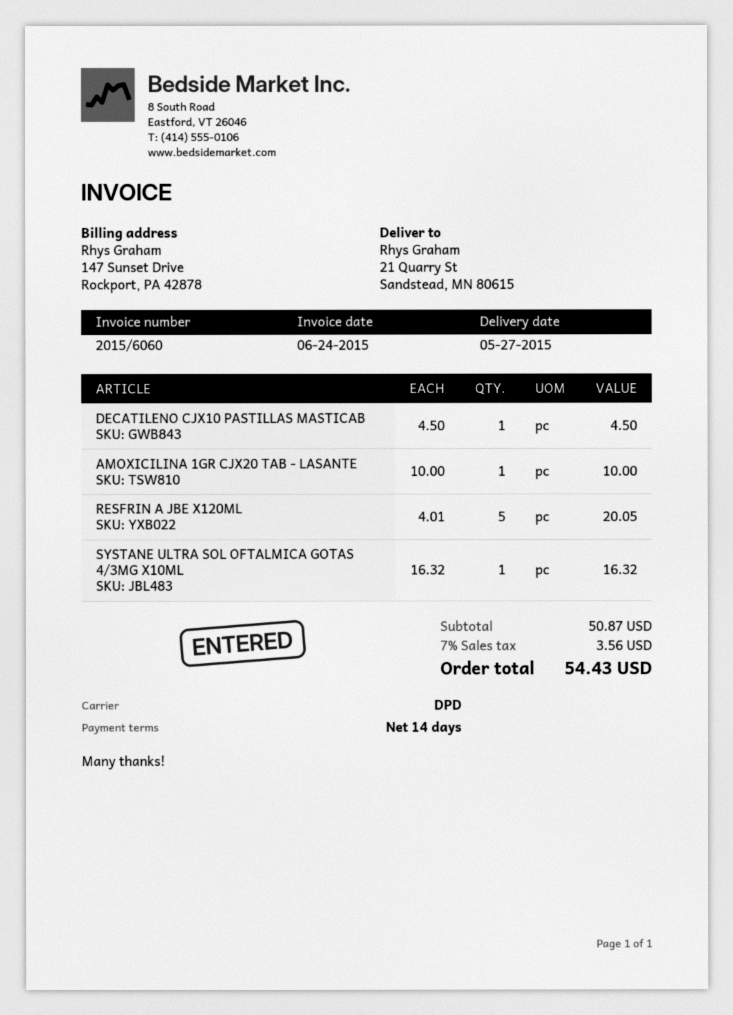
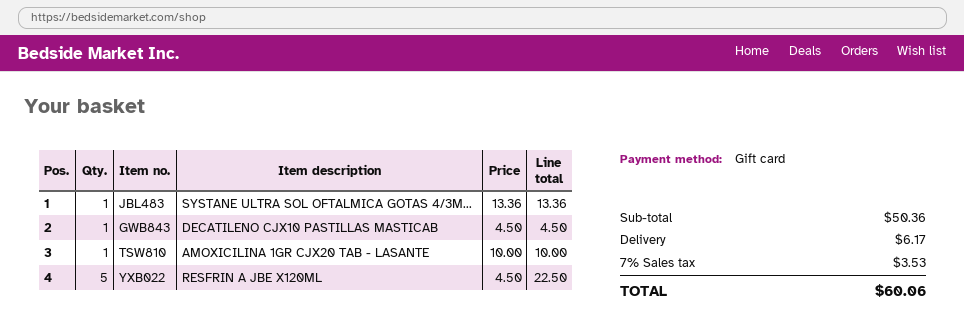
RESFRIN A JBE X120ML: 5 x 4.01 = 20.05 -> 5 x 4.50 = 22.50
SYSTANE ULTRA SOL OFTALMICA GOTAS 4/3MG X10ML: 1 x 16.32 = 16.32 -> 1 x 13.36 = 13.36
subtotal: 50.87 -> 50.36
shipping: none -> 6.17
tax: 7% = 3.56 -> 7% = 3.53
total: 54.43 -> 60.06

